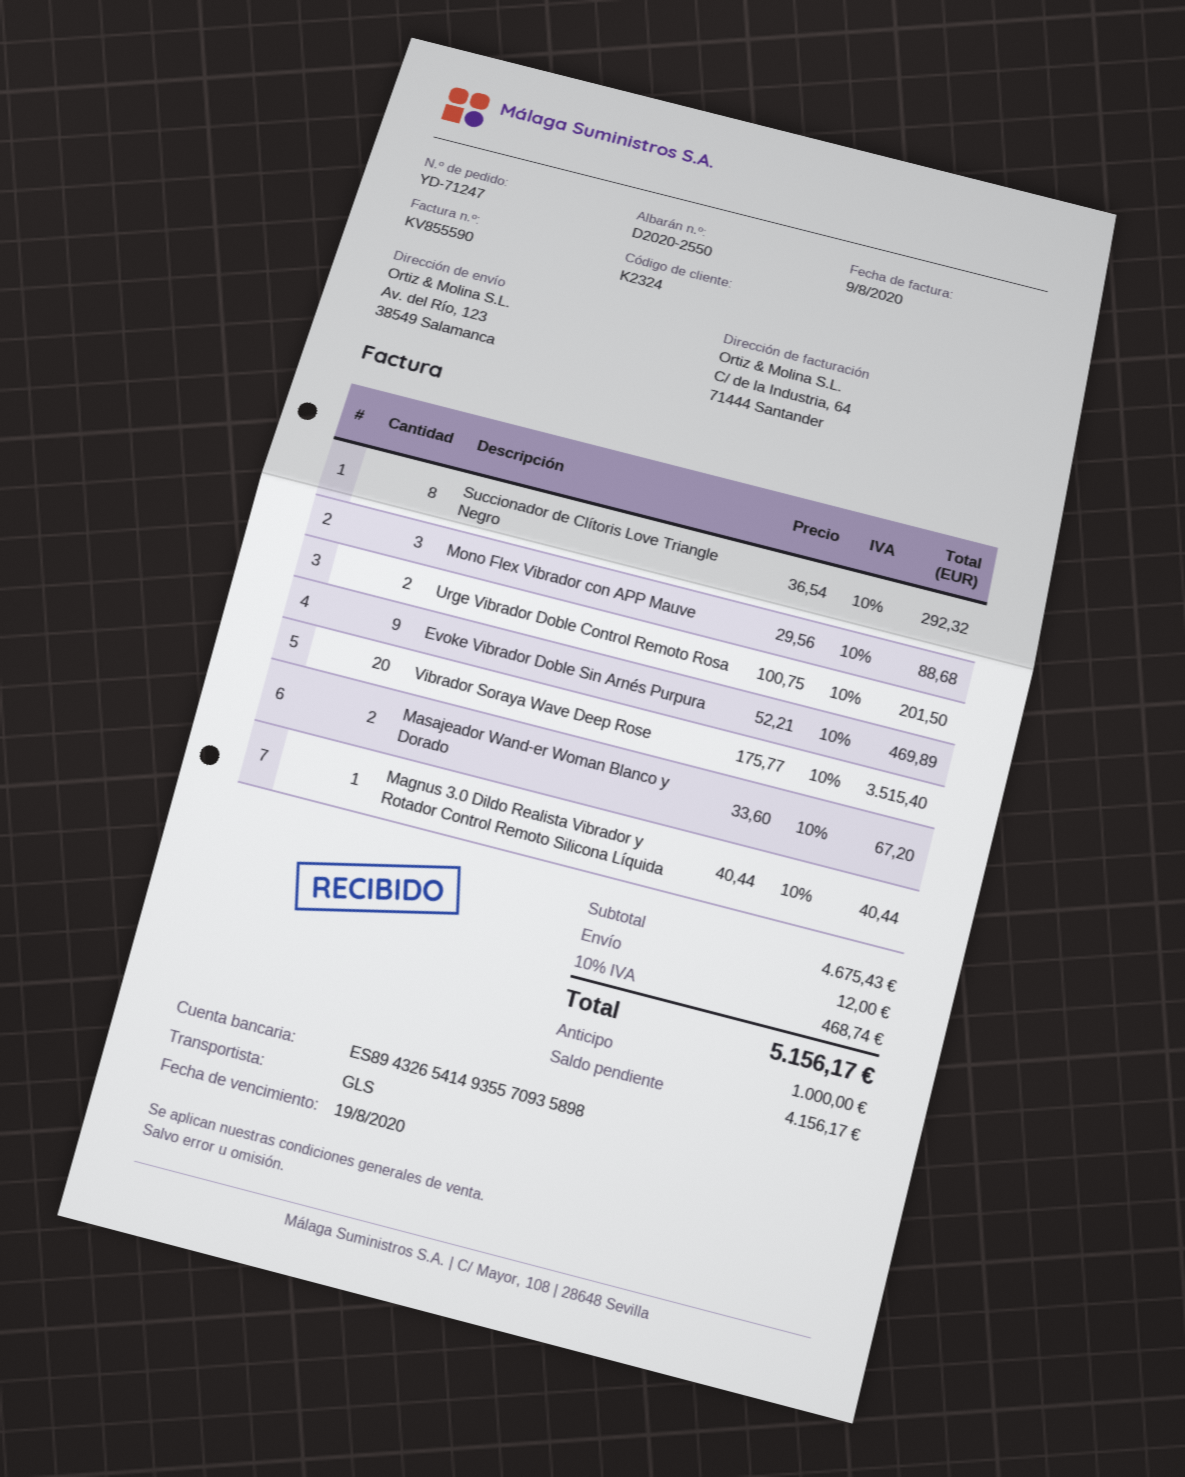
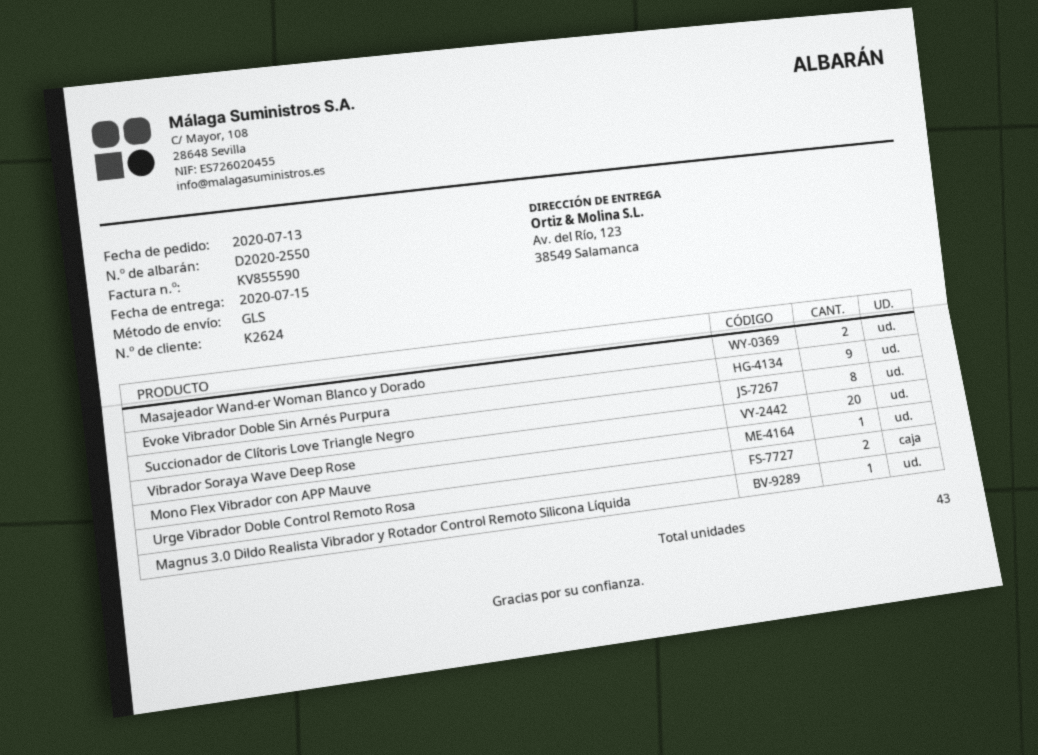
customer number: K2324 -> K2624
Mono Flex Vibrador con APP Mauve: 3 -> 1

